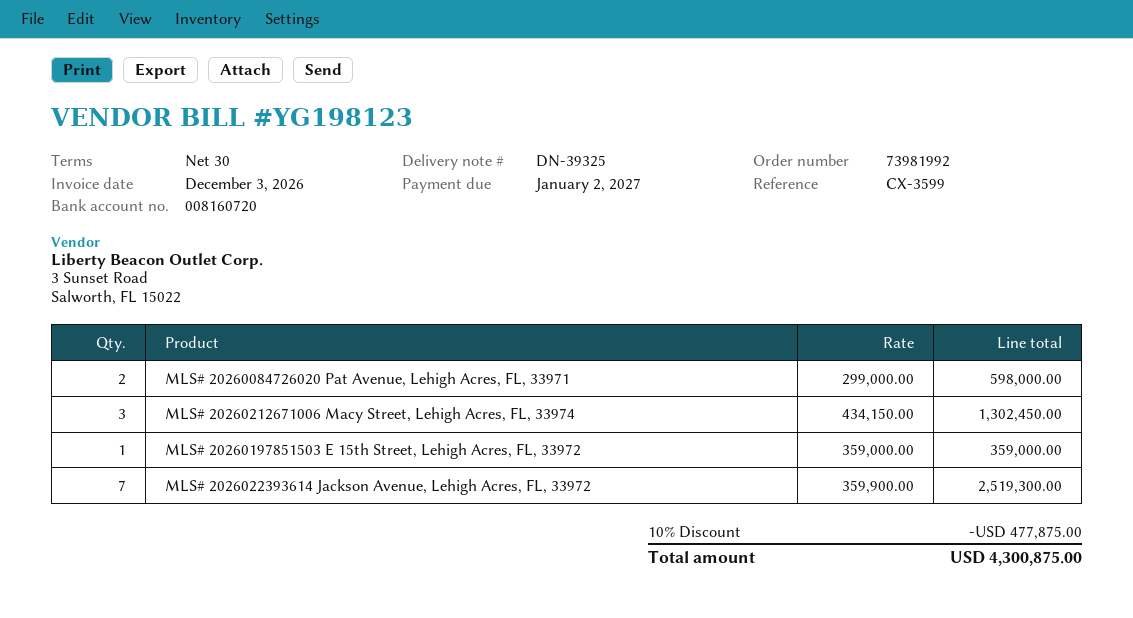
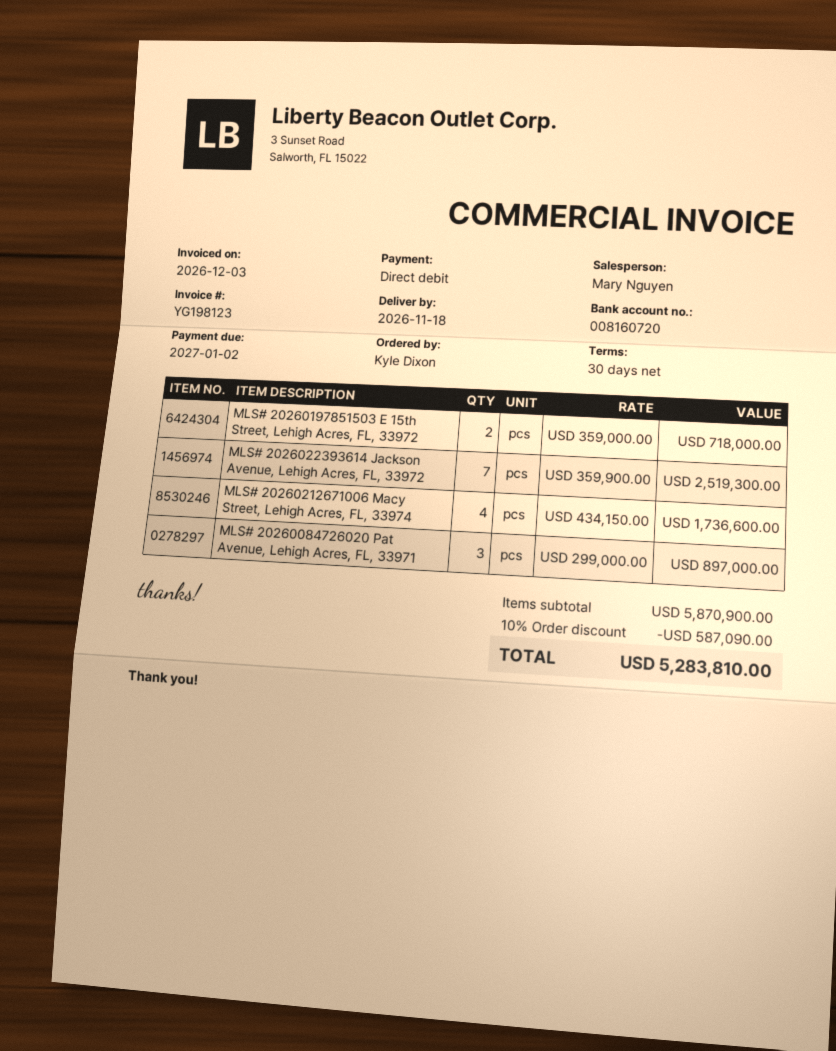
MLS# 20260084726020 Pat Avenue, Lehigh Acres, FL, 33971: 2 x 299000.00 = 598000.00 -> 3 x 299000.00 = 897000.00
MLS# 20260212671006 Macy Street, Lehigh Acres, FL, 33974: 3 x 434150.00 = 1302450.00 -> 4 x 434150.00 = 1736600.00
MLS# 20260197851503 E 15th Street, Lehigh Acres, FL, 33972: 1 x 359000.00 = 359000.00 -> 2 x 359000.00 = 718000.00
discount: 10% = 477875.00 -> 10% = 587090.00
total: 4300875.00 -> 5283810.00

